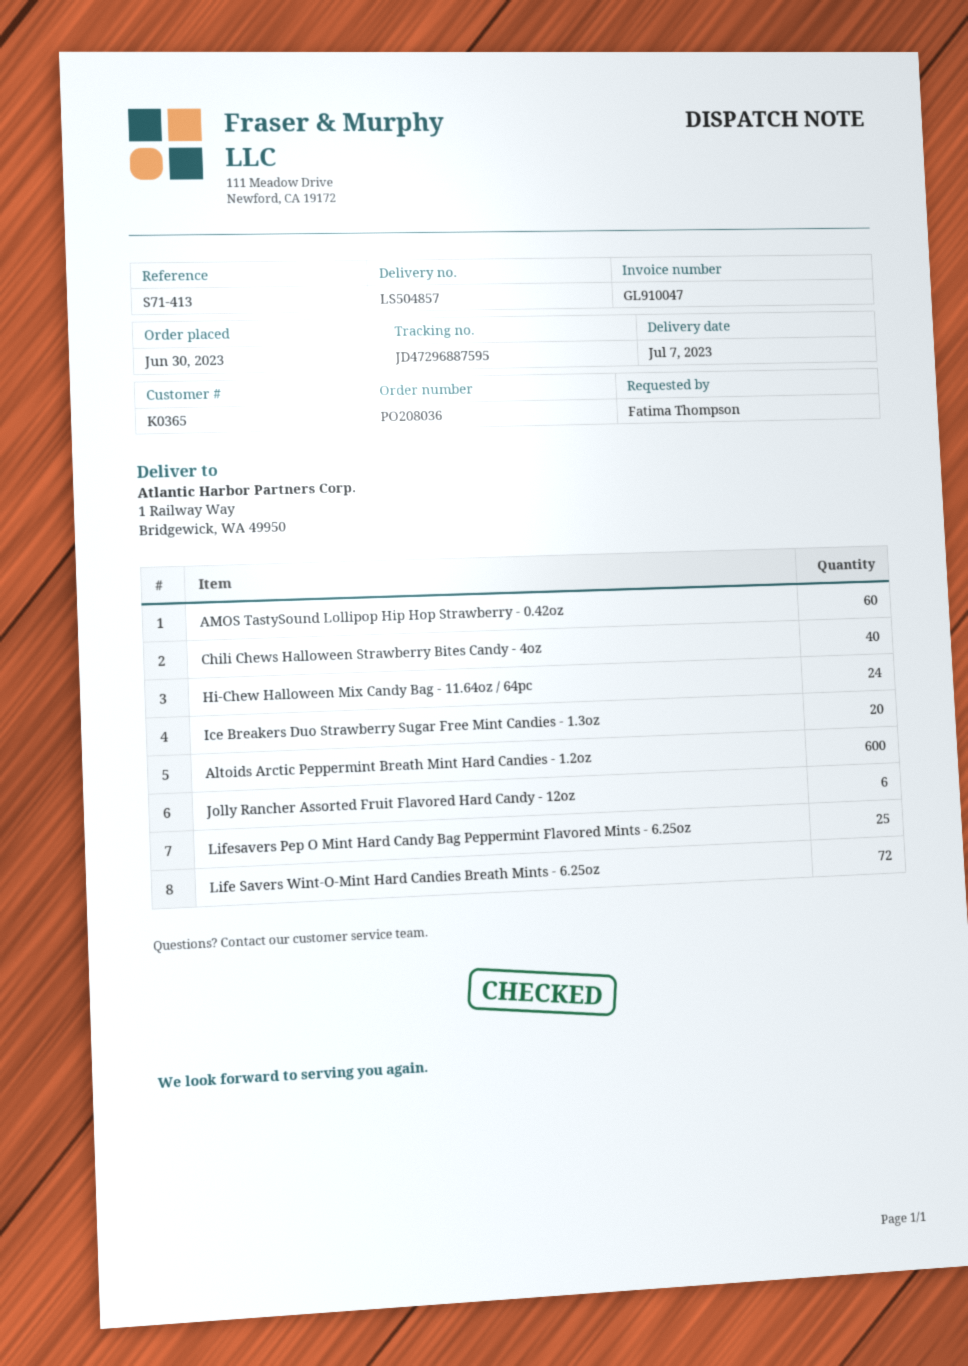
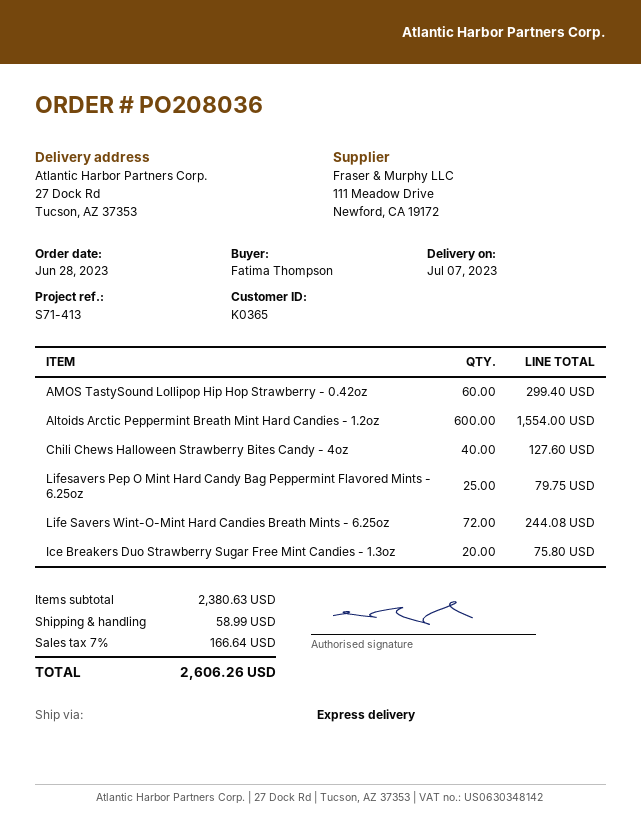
order date: 2023-06-30 -> 2023-06-28
ship to: 1 Railway Way, Bridgewick, WA 49950 -> 27 Dock Rd, Tucson, AZ 37353
Hi-Chew Halloween Mix Candy Bag - 11.64oz / 64pc: 24 -> none
Jolly Rancher Assorted Fruit Flavored Hard Candy - 12oz: 6 -> none

